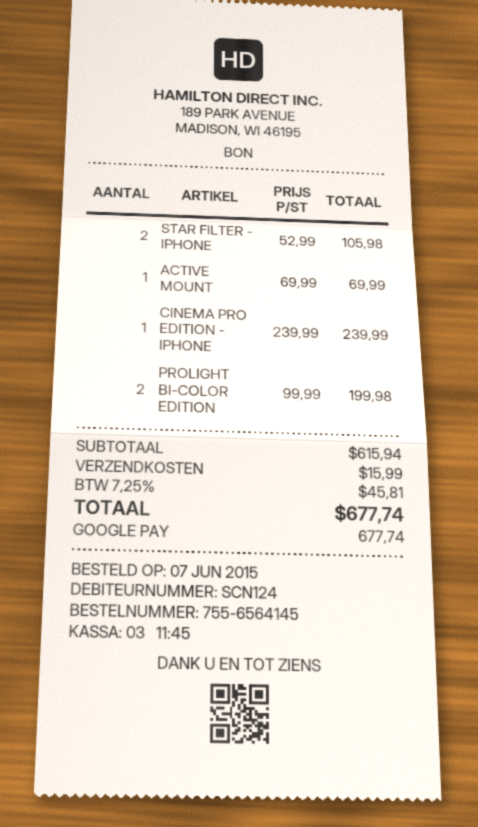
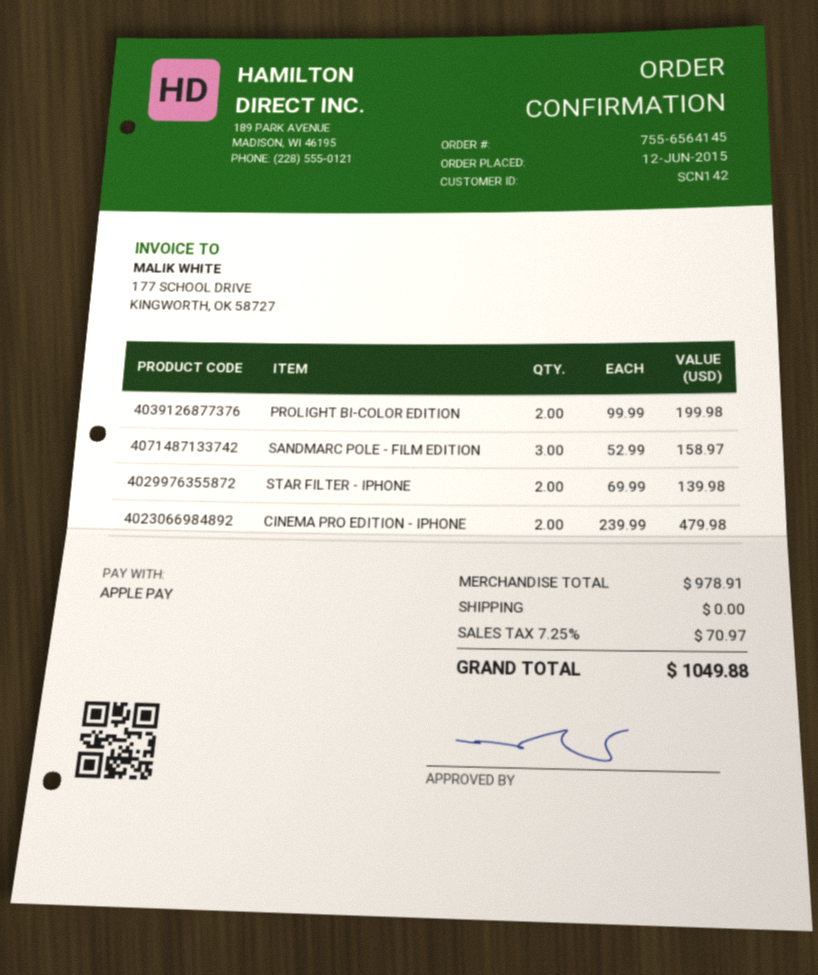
order date: 2015-06-07 -> 2015-06-12
customer number: SCN124 -> SCN142
payment method: Google Pay -> Apple Pay
STAR FILTER - IPHONE: 2 x 52.99 = 105.98 -> 2 x 69.99 = 139.98
ACTIVE MOUNT: 1 x 69.99 = 69.99 -> none
CINEMA PRO EDITION - IPHONE: 1 x 239.99 = 239.99 -> 2 x 239.99 = 479.98
SANDMARC POLE - FILM EDITION: none -> 3 x 52.99 = 158.97
subtotal: 615.94 -> 978.91
shipping: 15.99 -> 0.00
tax: 7.25% = 45.81 -> 7.25% = 70.97
total: 677.74 -> 1049.88

